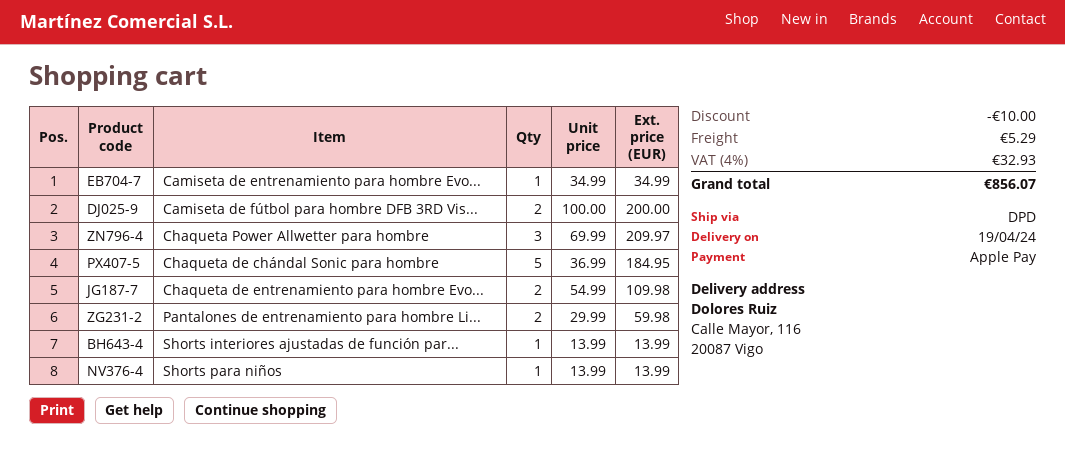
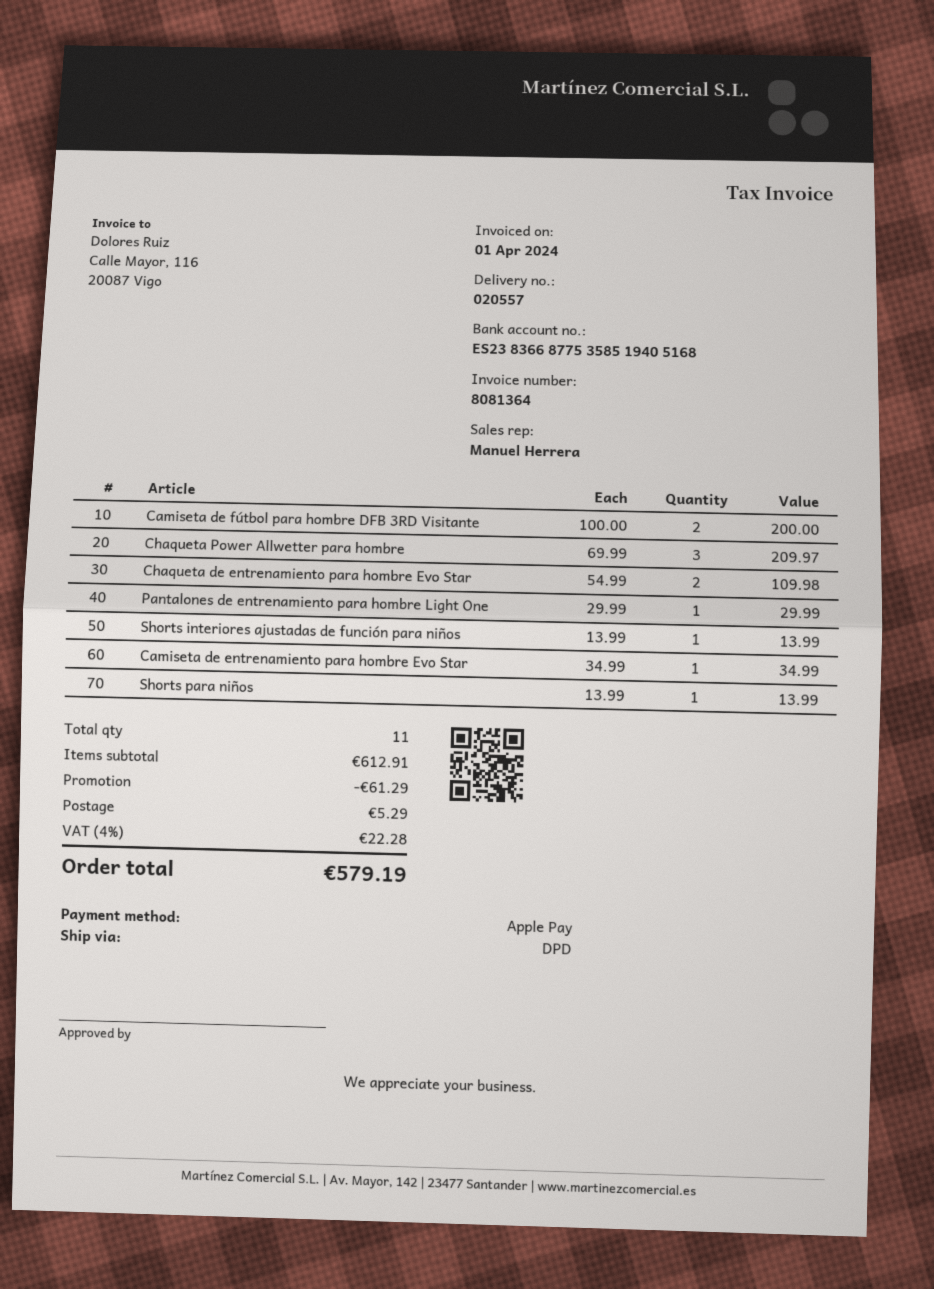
Chaqueta de chándal Sonic para hombre: 5 x 36.99 = 184.95 -> none
Pantalones de entrenamiento para hombre Li...: 2 x 29.99 = 59.98 -> 1 x 29.99 = 29.99
discount: 10.00 -> 61.29
tax: 4% = 32.93 -> 4% = 22.28
total: 856.07 -> 579.19

